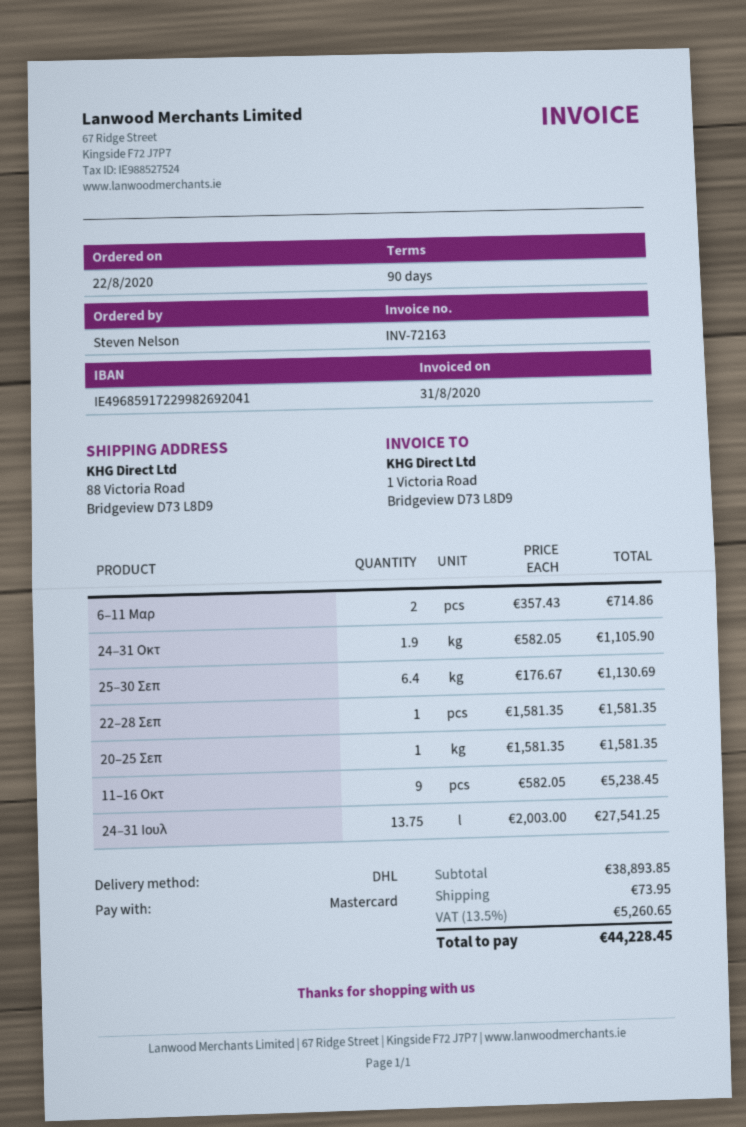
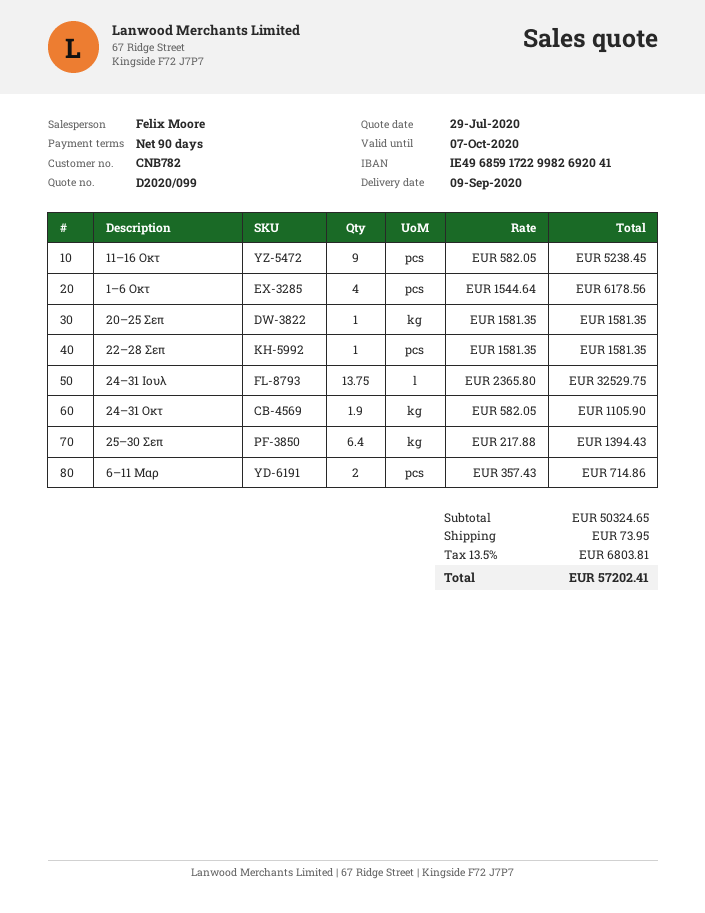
25–30 Σεπ: 6.4 x 176.67 = 1130.69 -> 6.4 x 217.88 = 1394.43
24–31 Ιουλ: 13.75 x 2003.00 = 27541.25 -> 13.75 x 2365.80 = 32529.75
1–6 Οκτ: none -> 4 x 1544.64 = 6178.56
subtotal: 38893.85 -> 50324.65
tax: 13.5% = 5260.65 -> 13.5% = 6803.81
total: 44228.45 -> 57202.41

